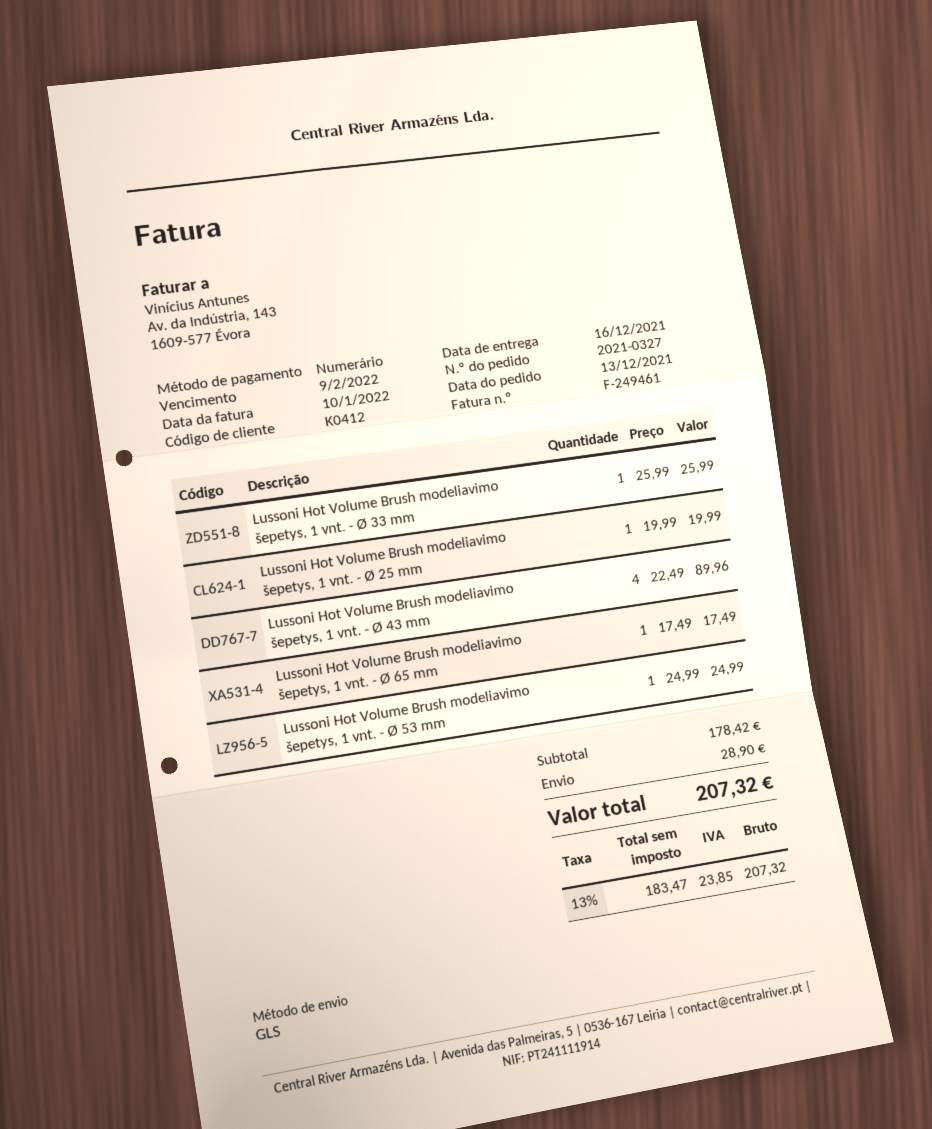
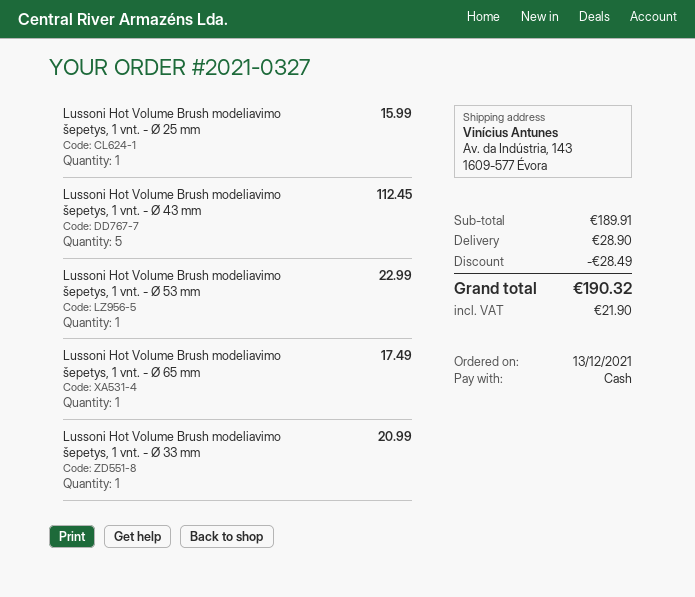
Lussoni Hot Volume Brush modeliavimo šepetys, 1 vnt. - Ø 33 mm: 1 for 25.99 -> 1 for 20.99
Lussoni Hot Volume Brush modeliavimo šepetys, 1 vnt. - Ø 25 mm: 1 for 19.99 -> 1 for 15.99
Lussoni Hot Volume Brush modeliavimo šepetys, 1 vnt. - Ø 43 mm: 4 for 89.96 -> 5 for 112.45
Lussoni Hot Volume Brush modeliavimo šepetys, 1 vnt. - Ø 53 mm: 1 for 24.99 -> 1 for 22.99
subtotal: 178.42 -> 189.91
discount: none -> 28.49
tax: 23.85 -> 21.90
total: 207.32 -> 190.32

